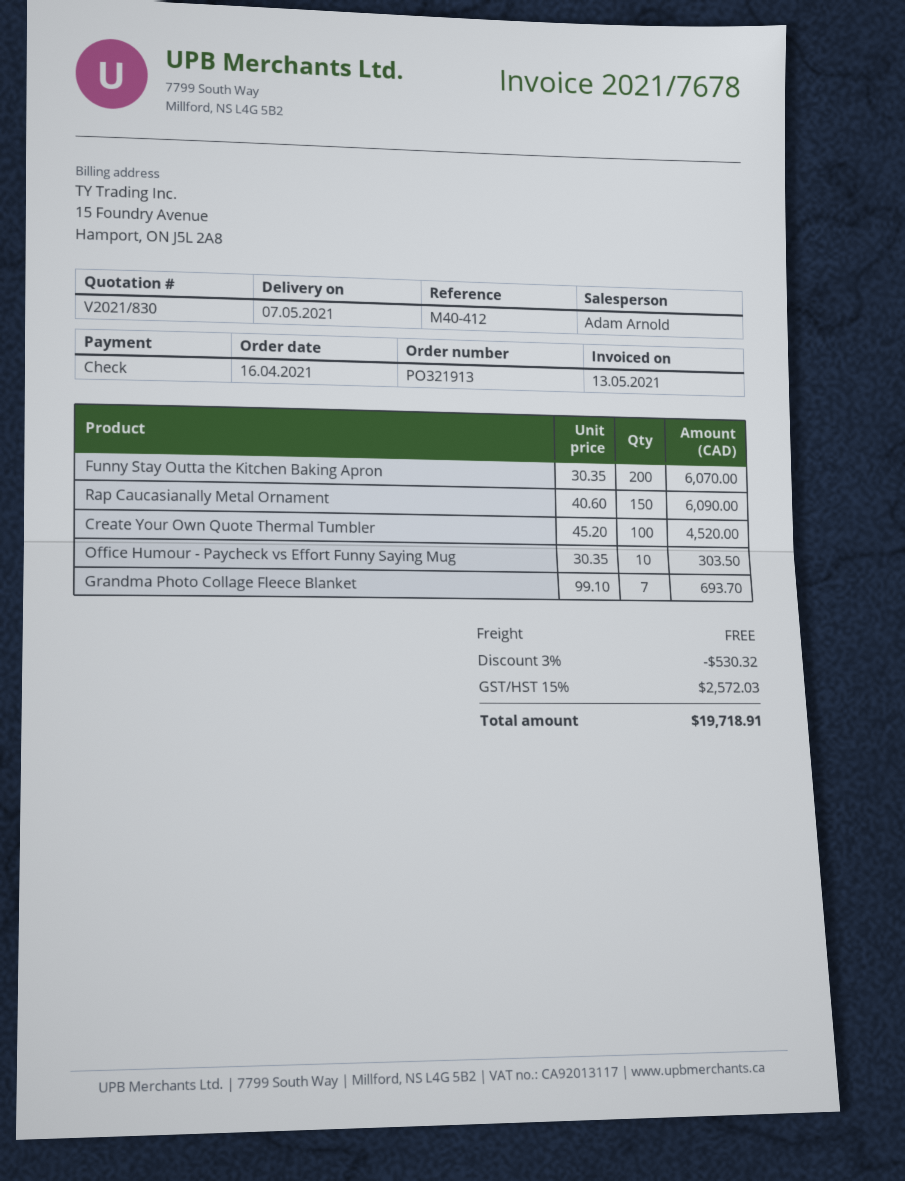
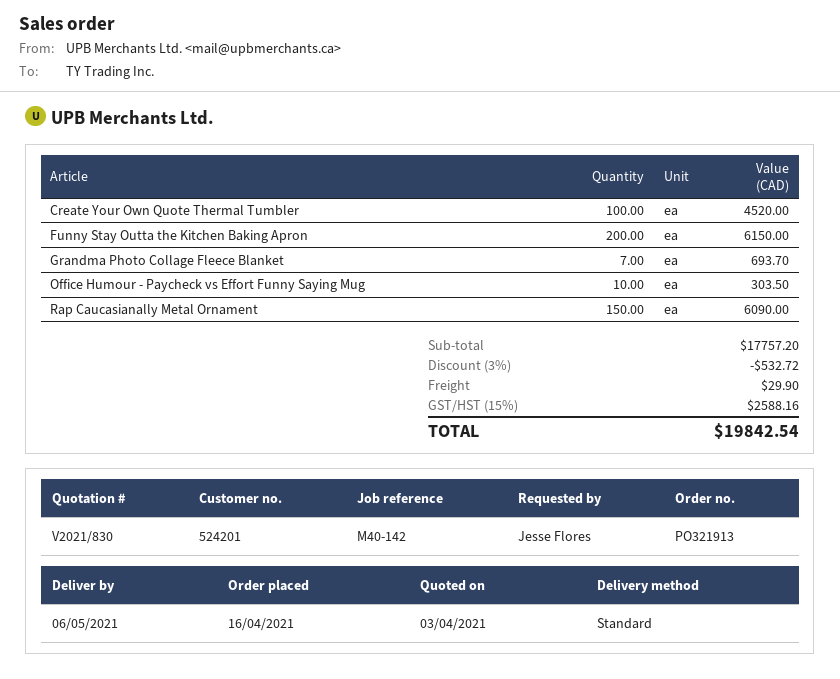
delivery date: 2021-05-07 -> 2021-05-06
reference: M40-412 -> M40-142
Funny Stay Outta the Kitchen Baking Apron: 200 for 6070.00 -> 200 for 6150.00
discount: 3% = 530.32 -> 3% = 532.72
shipping: 0.00 -> 29.90
tax: 15% = 2572.03 -> 15% = 2588.16
total: 19718.91 -> 19842.54

